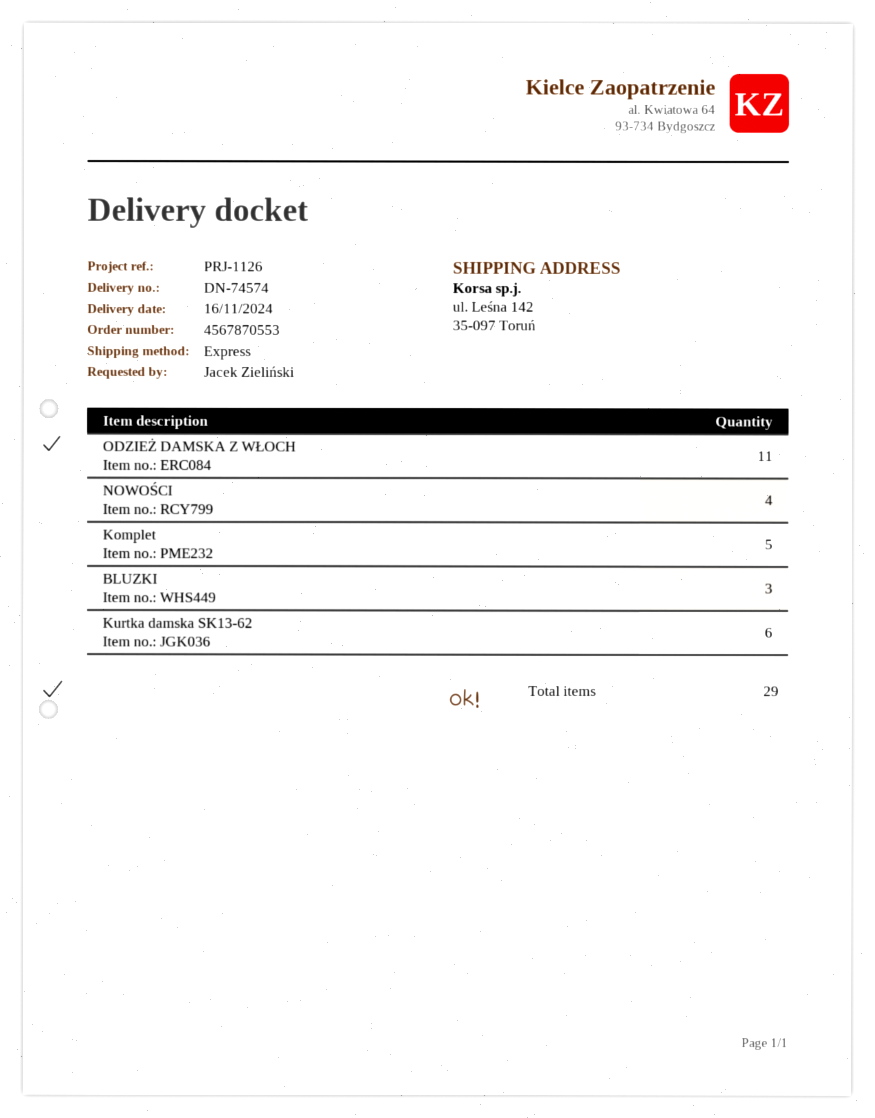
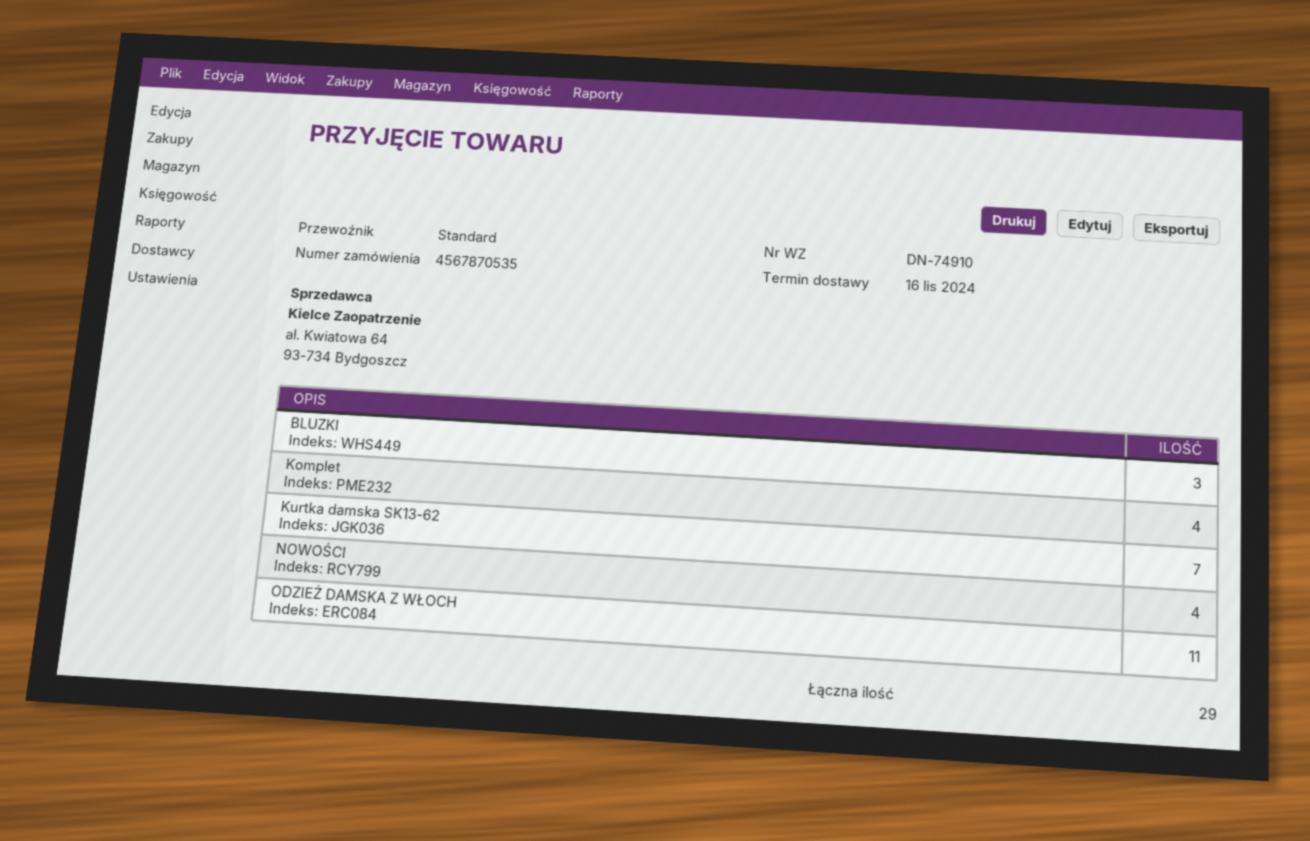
order number: 4567870553 -> 4567870535
delivery note number: DN-74574 -> DN-74910
shipping method: express -> standard
Komplet: 5 -> 4
Kurtka damska SK13-62: 6 -> 7

